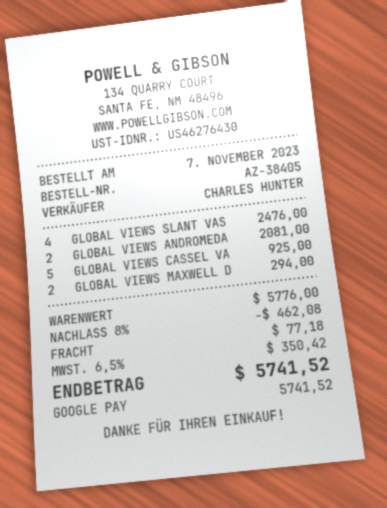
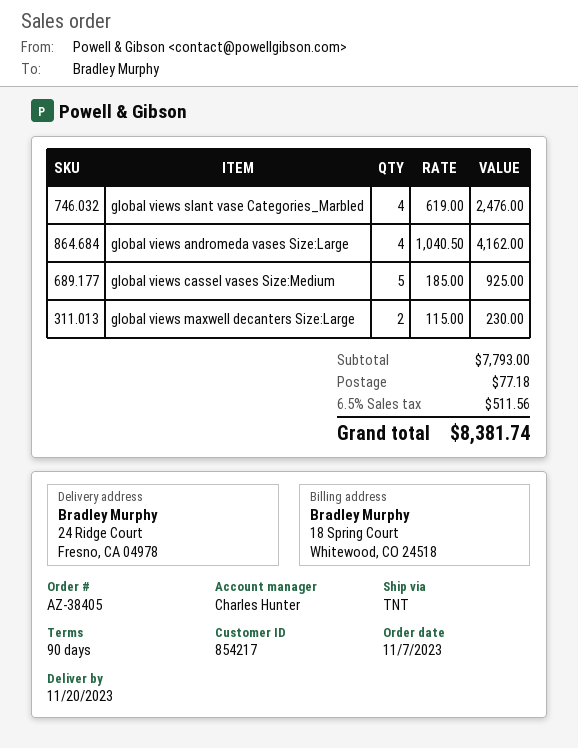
GLOBAL VIEWS ANDROMEDA: 2 for 2081.00 -> 4 for 4162.00
GLOBAL VIEWS MAXWELL D: 2 for 294.00 -> 2 for 230.00
subtotal: 5776.00 -> 7793.00
discount: 8% = 462.08 -> none
tax: 6.5% = 350.42 -> 6.5% = 511.56
total: 5741.52 -> 8381.74

